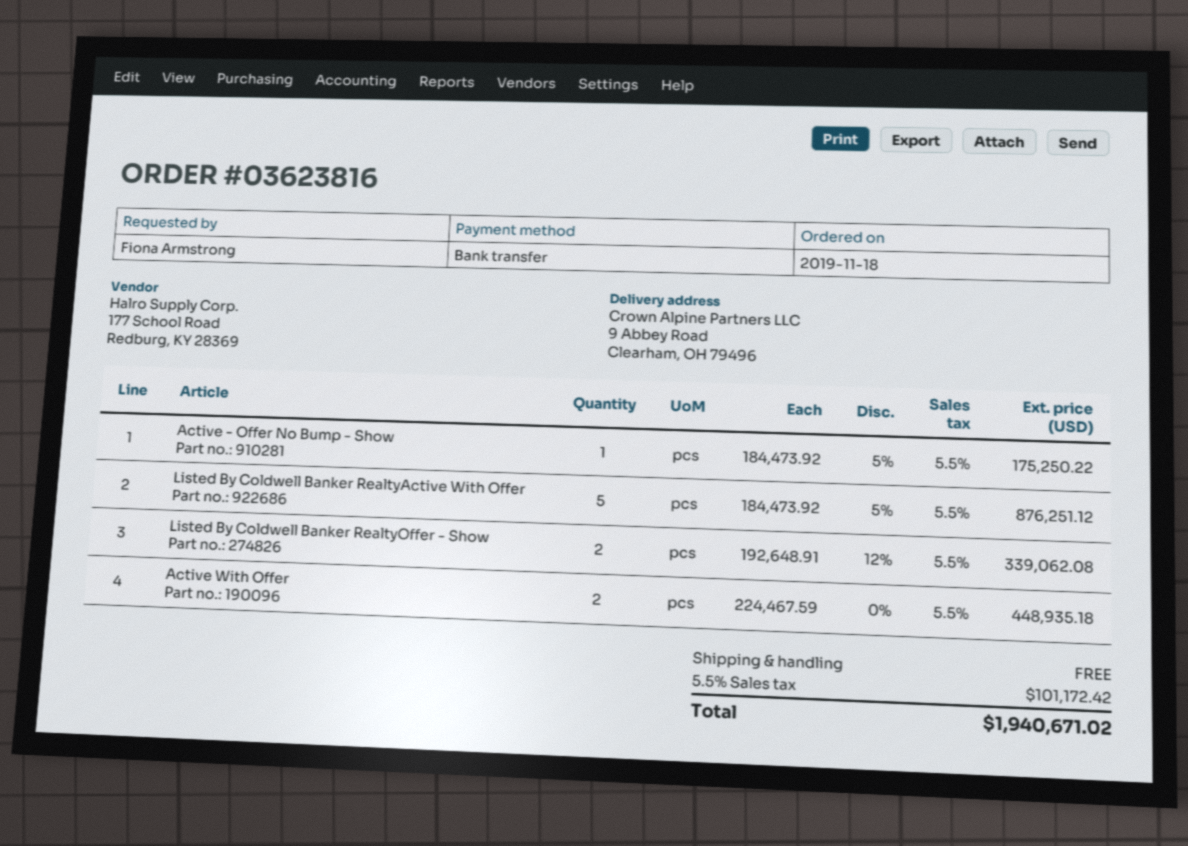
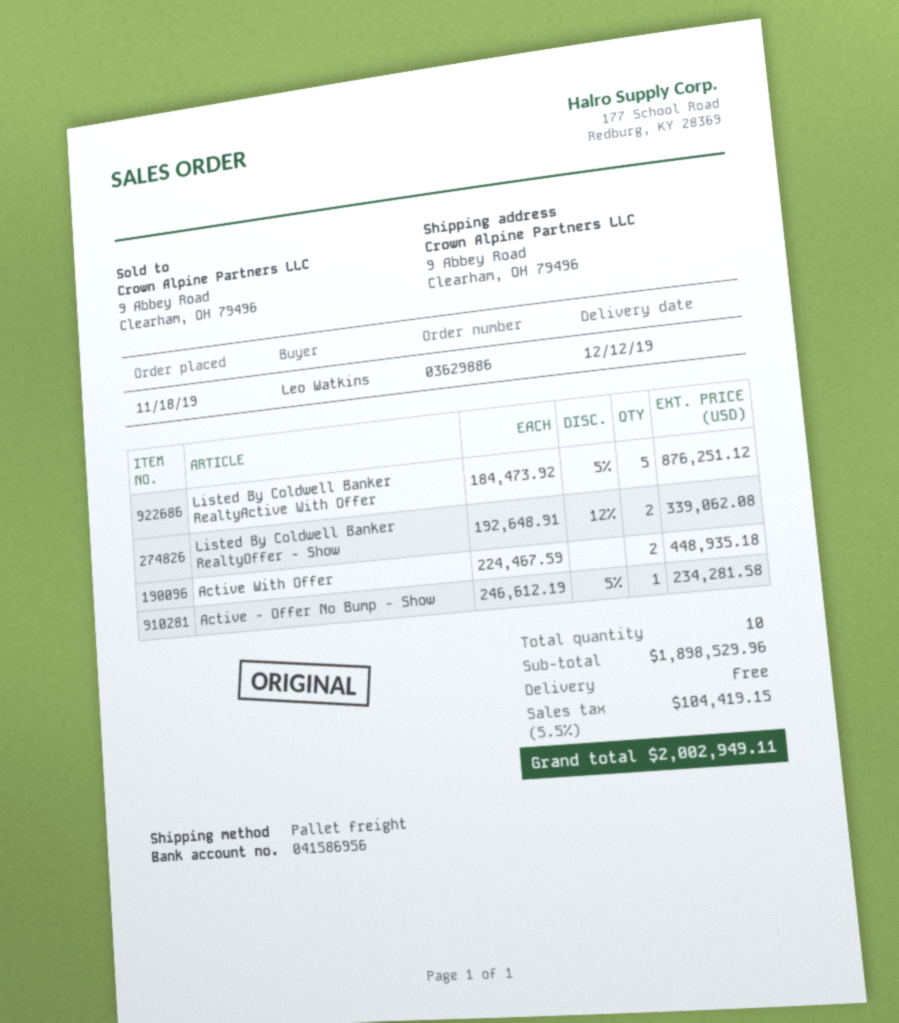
order number: 03623816 -> 03629886
ordered by: Fiona Armstrong -> Leo Watkins
Active - Offer No Bump - Show: 1 x 184473.92 - 5% = 175250.22 -> 1 x 246612.19 - 5% = 234281.58
tax: 5.5% = 101172.42 -> 5.5% = 104419.15
total: 1940671.02 -> 2002949.11

